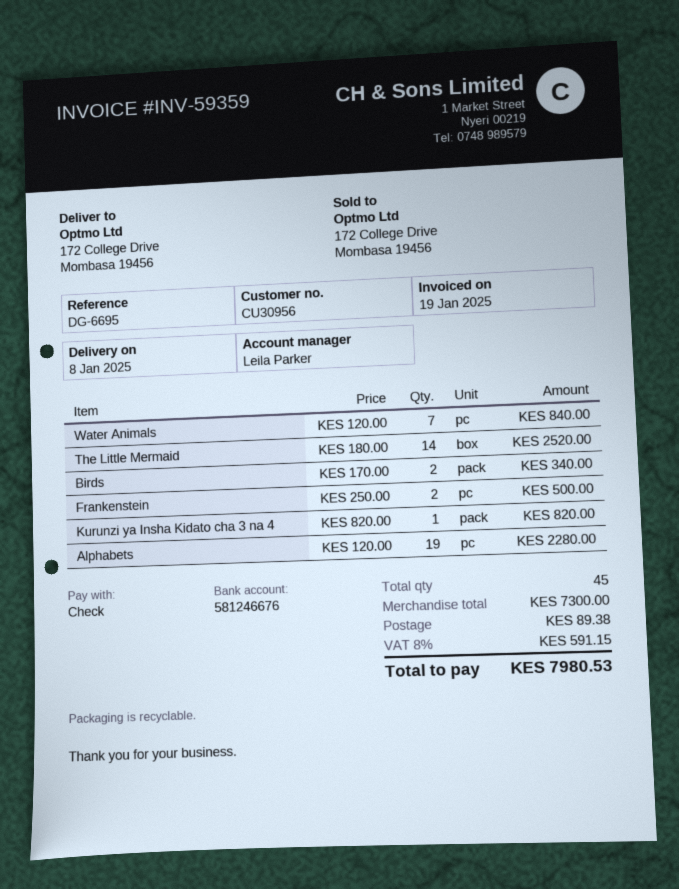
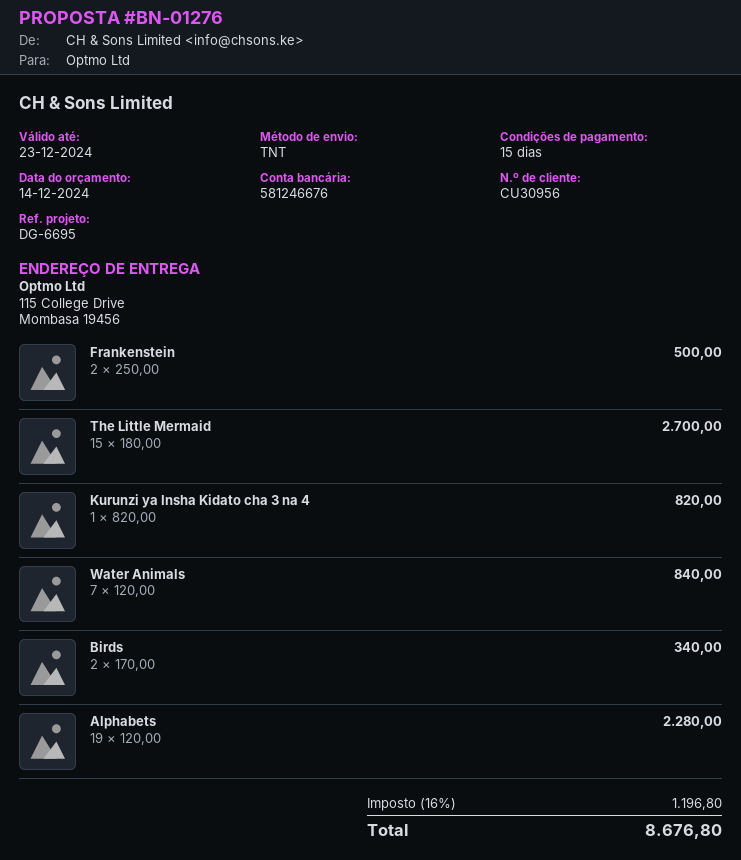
ship to: 172 College Drive, Mombasa 19456 -> 115 College Drive, Mombasa 19456
The Little Mermaid: 14 x 180.00 = 2520.00 -> 15 x 180.00 = 2700.00
shipping: 89.38 -> none
tax: 8% = 591.15 -> 16% = 1196.80
total: 7980.53 -> 8676.80

